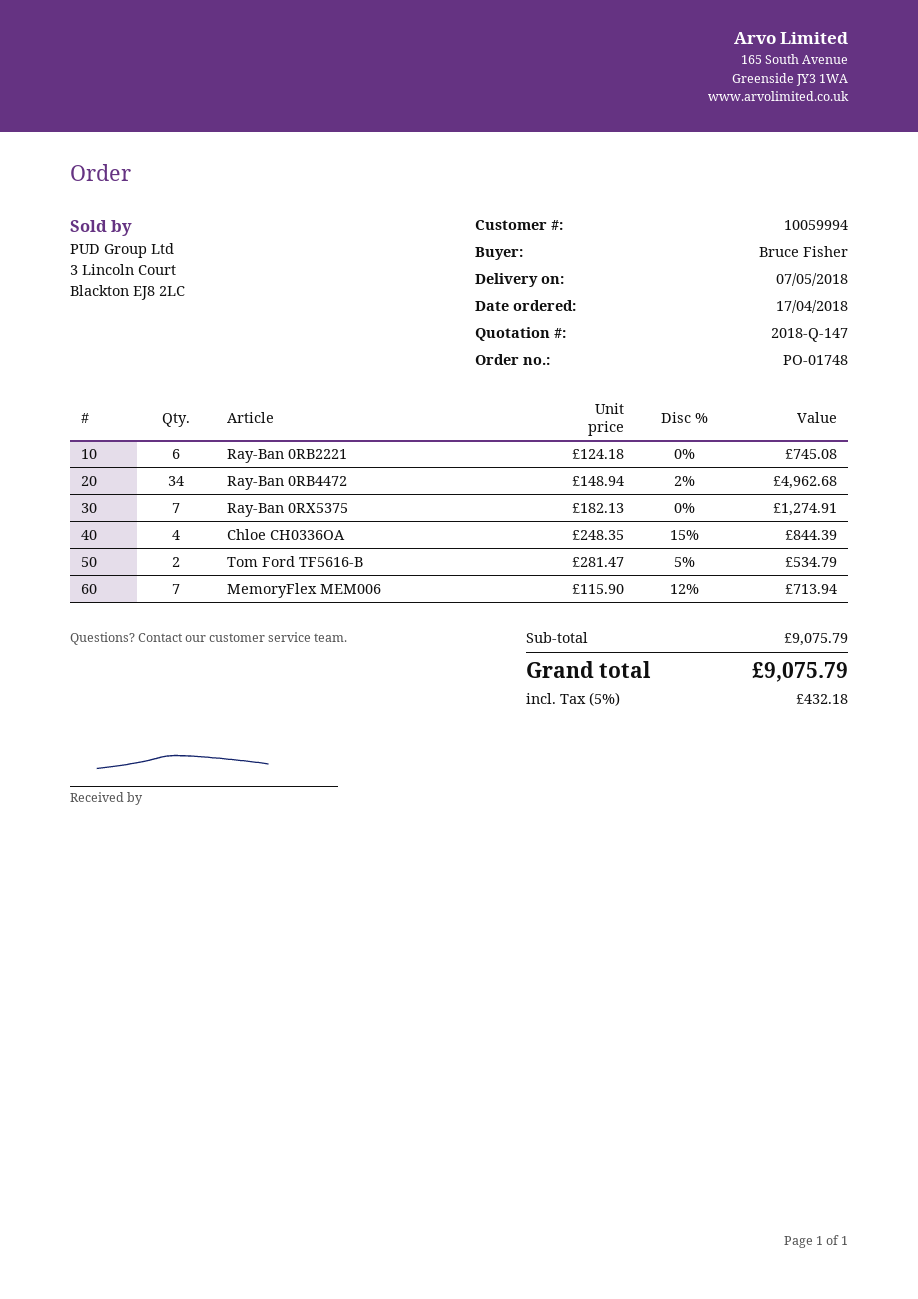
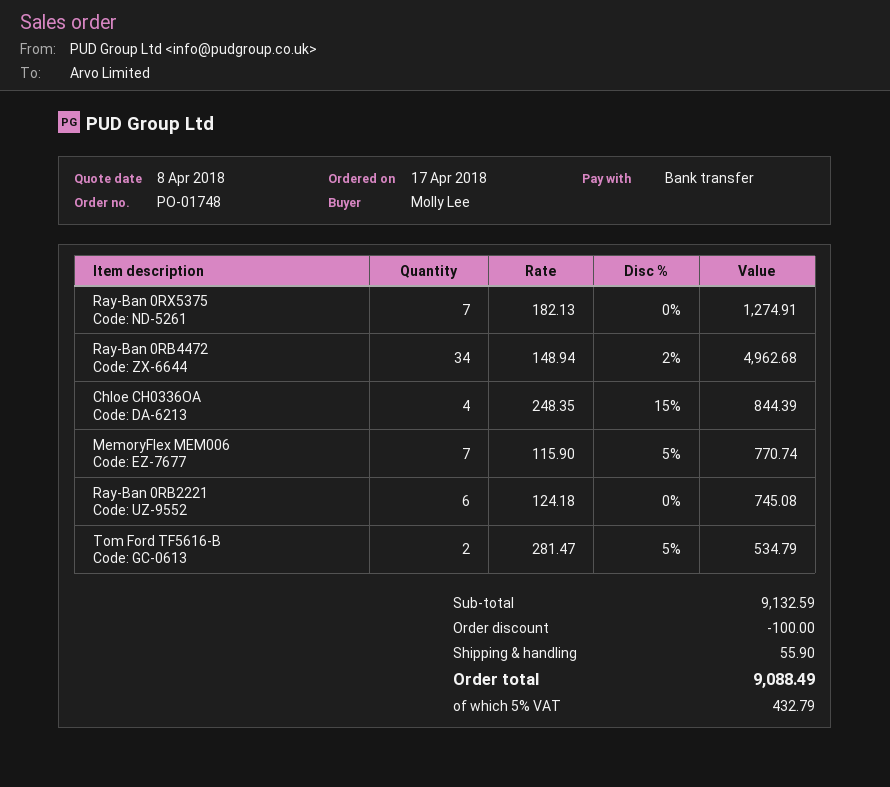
ordered by: Bruce Fisher -> Molly Lee
MemoryFlex MEM006: 7 x 115.90 - 12% = 713.94 -> 7 x 115.90 - 5% = 770.74
subtotal: 9075.79 -> 9132.59
discount: none -> 100.00
shipping: none -> 55.90
tax: 5% = 432.18 -> 5% = 432.79
total: 9075.79 -> 9088.49

